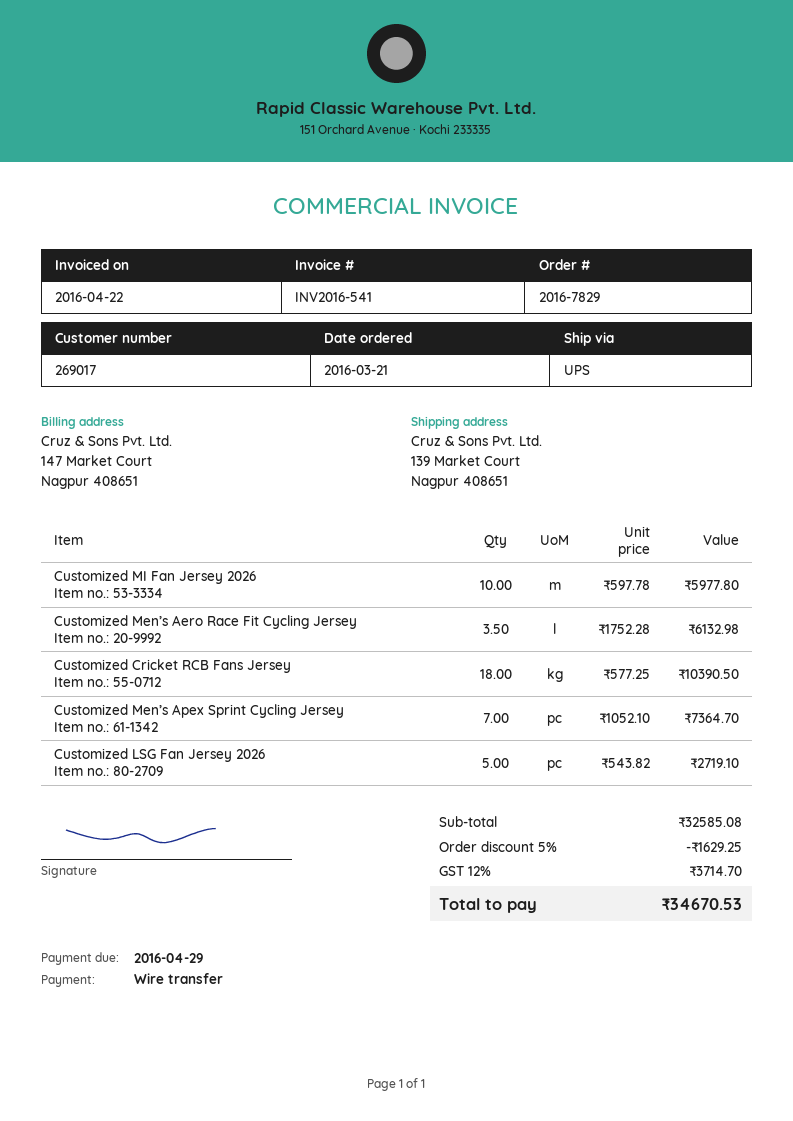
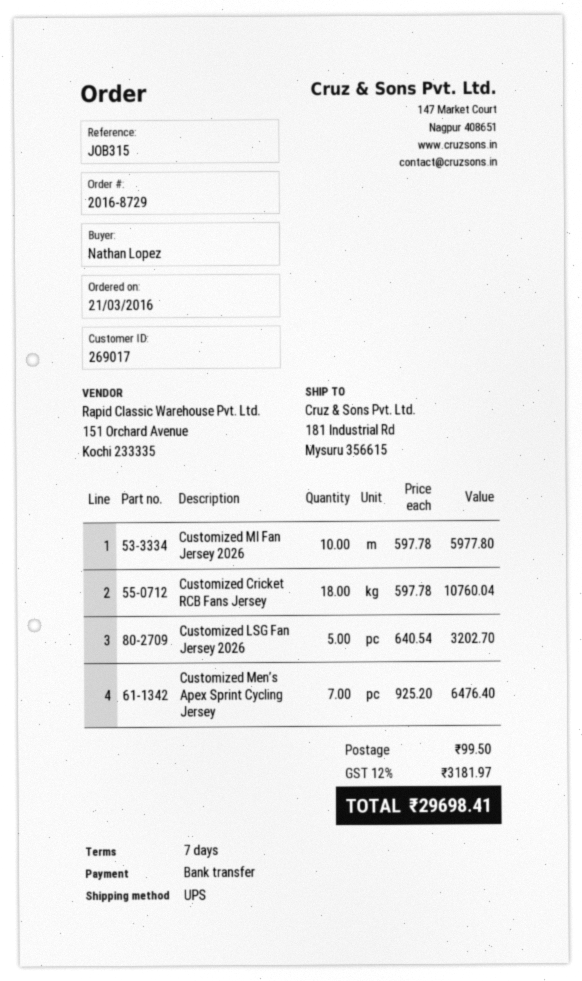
order number: 2016-7829 -> 2016-8729
ship to: 139 Market Court, Nagpur 408651 -> 181 Industrial Rd, Mysuru 356615
Customized Men’s Aero Race Fit Cycling Jersey: 3.5 x 1752.28 = 6132.98 -> none
Customized Cricket RCB Fans Jersey: 18 x 577.25 = 10390.50 -> 18 x 597.78 = 10760.04
Customized Men’s Apex Sprint Cycling Jersey: 7 x 1052.10 = 7364.70 -> 7 x 925.20 = 6476.40
Customized LSG Fan Jersey 2026: 5 x 543.82 = 2719.10 -> 5 x 640.54 = 3202.70
discount: 5% = 1629.25 -> none
shipping: none -> 99.50
tax: 12% = 3714.70 -> 12% = 3181.97
total: 34670.53 -> 29698.41

